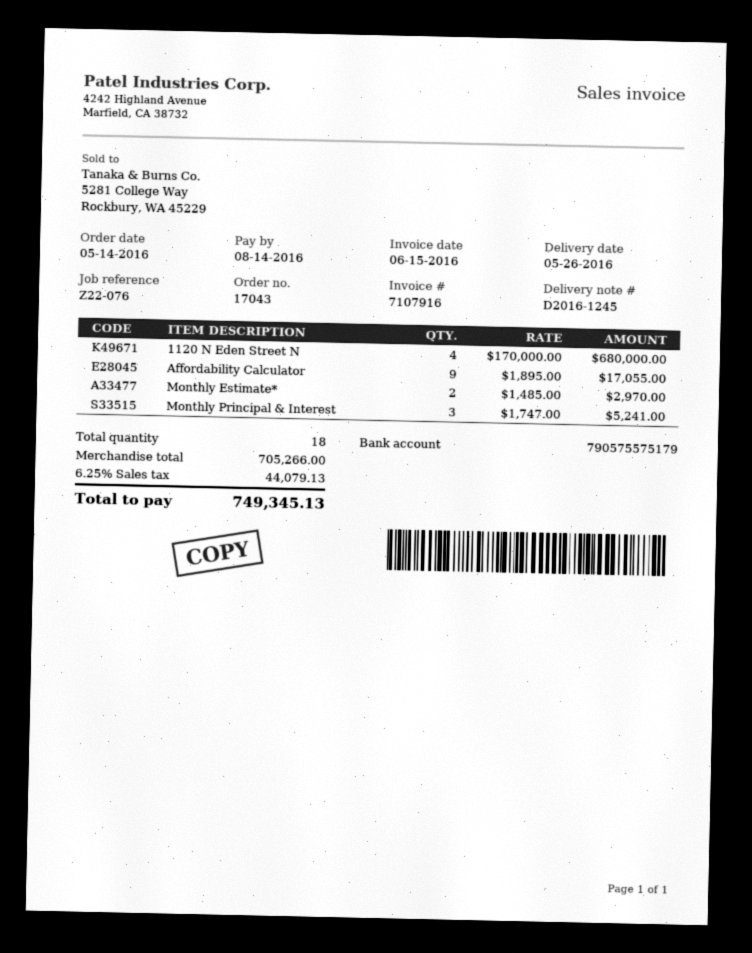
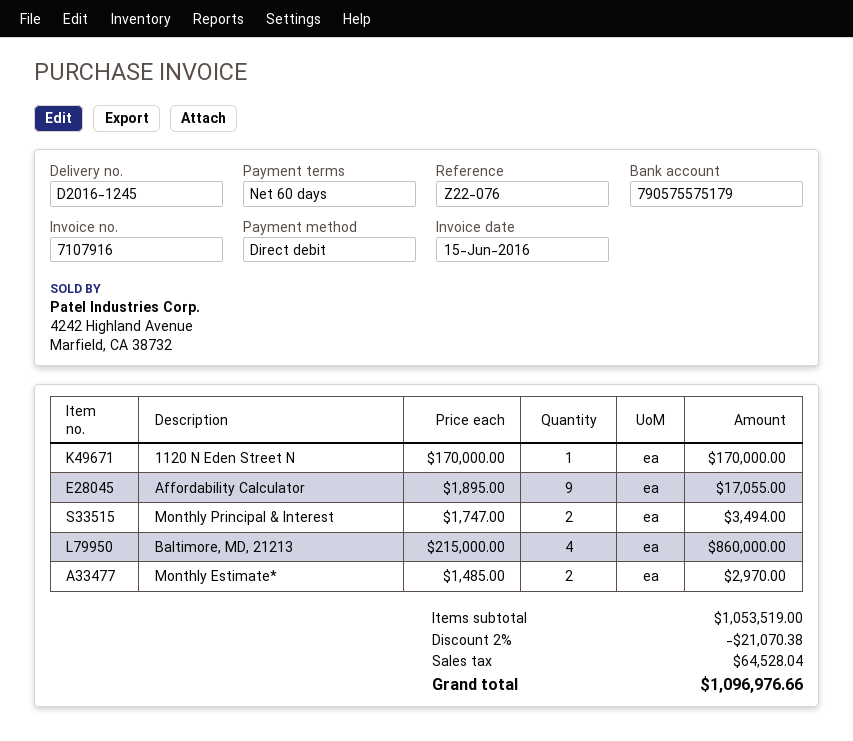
1120 N Eden Street N: 4 x 170000.00 = 680000.00 -> 1 x 170000.00 = 170000.00
Monthly Principal & Interest: 3 x 1747.00 = 5241.00 -> 2 x 1747.00 = 3494.00
Baltimore, MD, 21213: none -> 4 x 215000.00 = 860000.00
subtotal: 705266.00 -> 1053519.00
discount: none -> 2% = 21070.38
tax: 44079.13 -> 64528.04
total: 749345.13 -> 1096976.66

